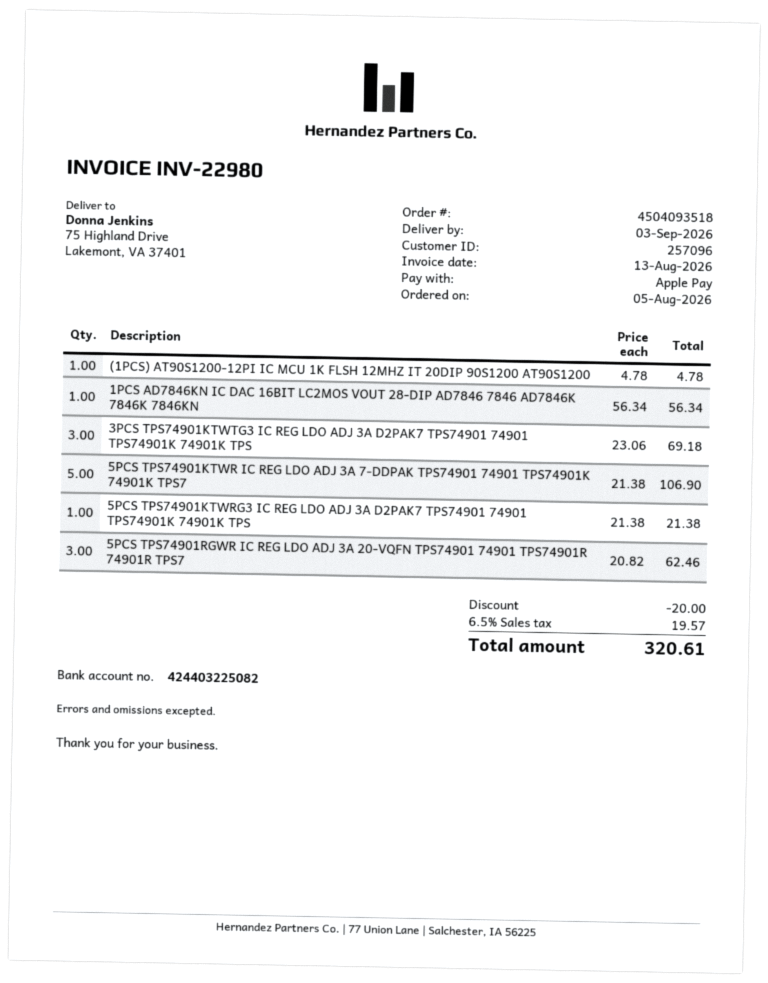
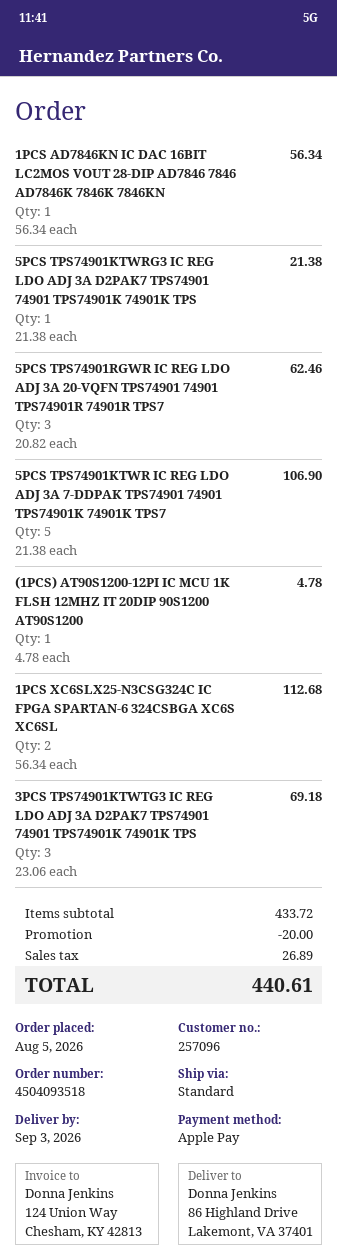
ship to: 75 Highland Drive, Lakemont, VA 37401 -> 86 Highland Drive, Lakemont, VA 37401
1PCS XC6SLX25-N3CSG324C IC FPGA SPARTAN-6 324CSBGA XC6S XC6SL: none -> 2 x 56.34 = 112.68
tax: 19.57 -> 26.89
total: 320.61 -> 440.61

